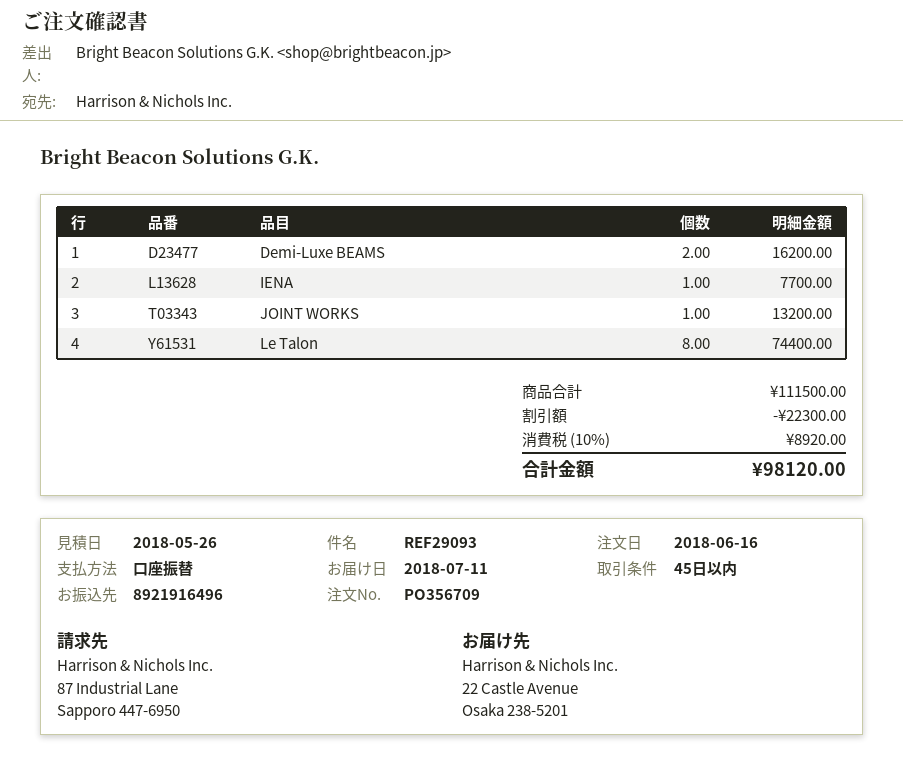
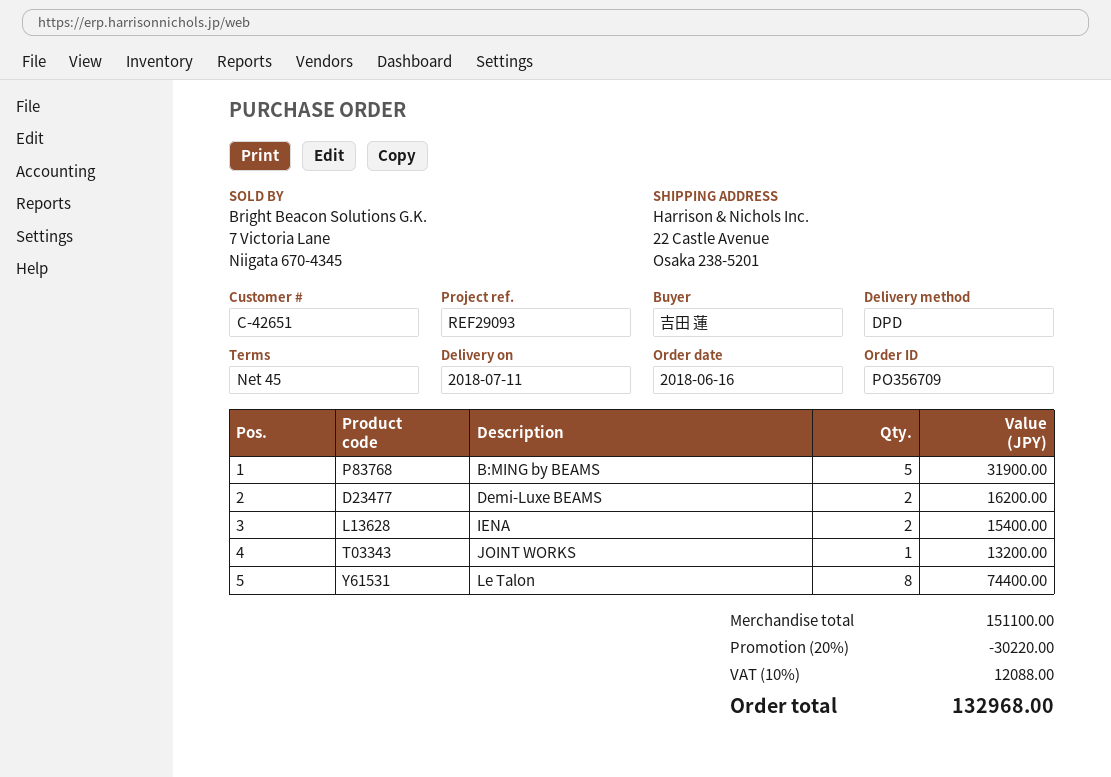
IENA: 1 for 7700.00 -> 2 for 15400.00
B:MING by BEAMS: none -> 5 for 31900.00
subtotal: 111500.00 -> 151100.00
discount: 22300.00 -> 30220.00
tax: 10% = 8920.00 -> 10% = 12088.00
total: 98120.00 -> 132968.00

